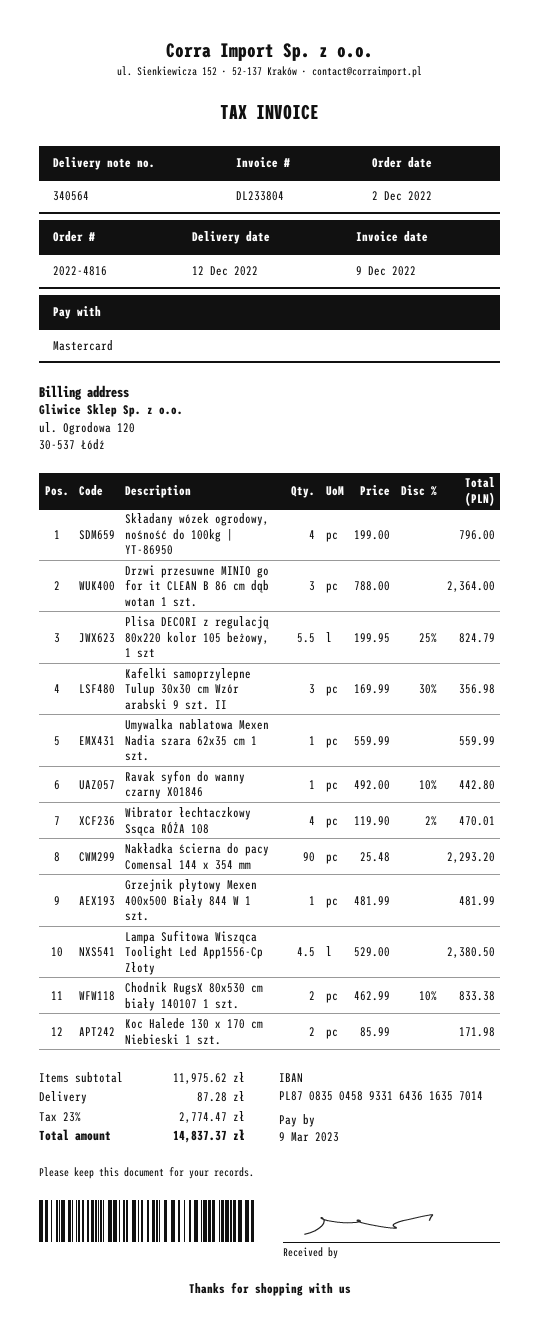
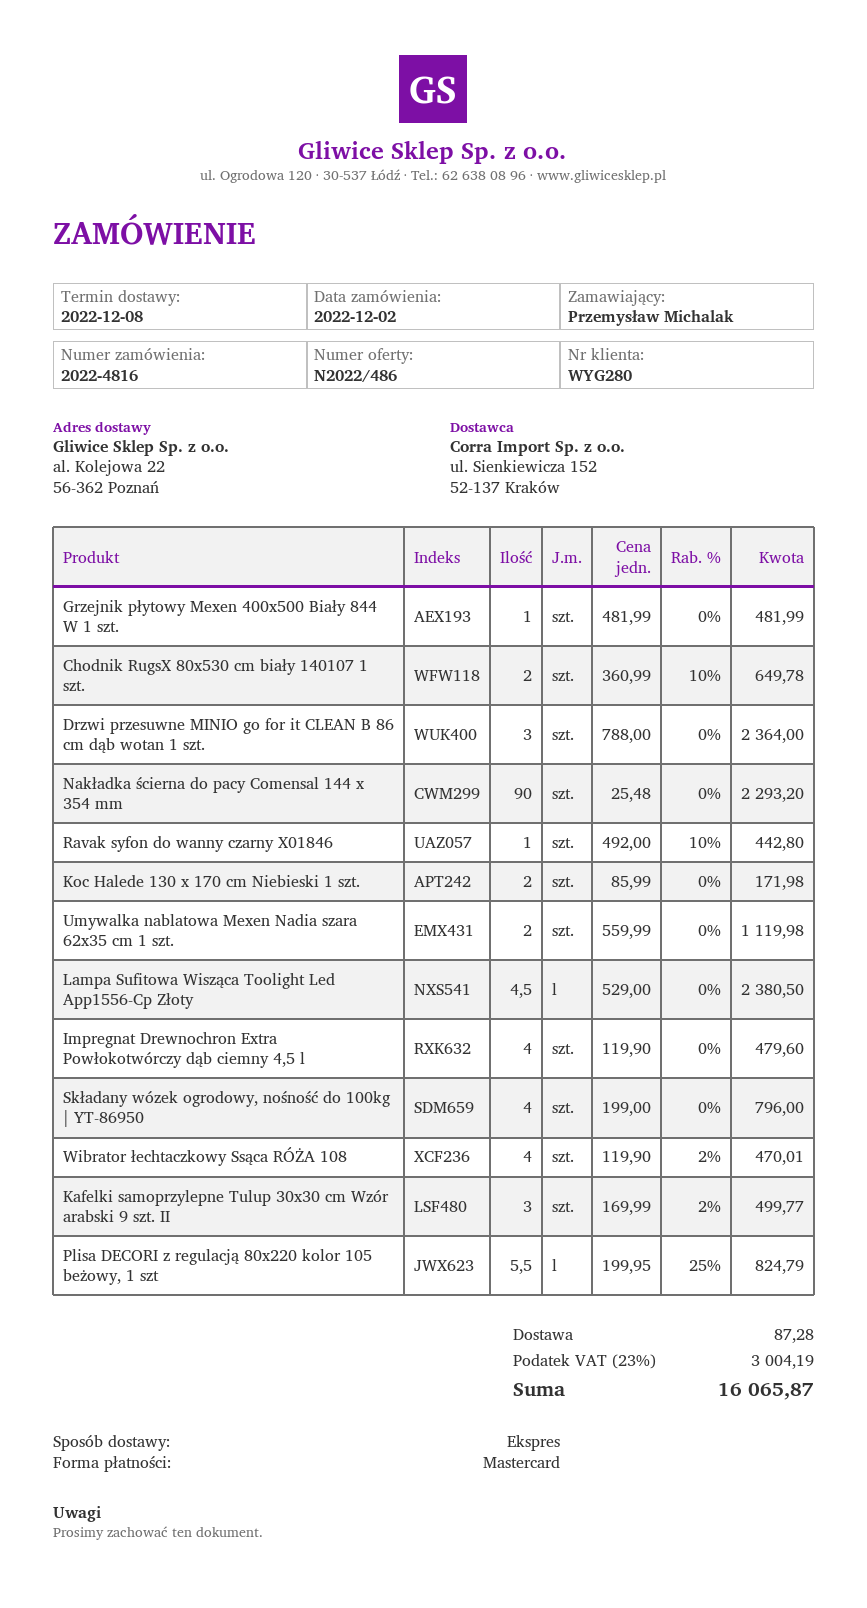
delivery date: 2022-12-12 -> 2022-12-08
Kafelki samoprzylepne Tulup 30x30 cm Wzór arabski 9 szt. II: 3 x 169.99 - 30% = 356.98 -> 3 x 169.99 - 2% = 499.77
Umywalka nablatowa Mexen Nadia szara 62x35 cm 1 szt.: 1 x 559.99 = 559.99 -> 2 x 559.99 = 1119.98
Chodnik RugsX 80x530 cm biały 140107 1 szt.: 2 x 462.99 - 10% = 833.38 -> 2 x 360.99 - 10% = 649.78
Impregnat Drewnochron Extra Powłokotwórczy dąb ciemny 4,5 l: none -> 4 x 119.90 = 479.60
tax: 23% = 2774.47 -> 23% = 3004.19
total: 14837.37 -> 16065.87

